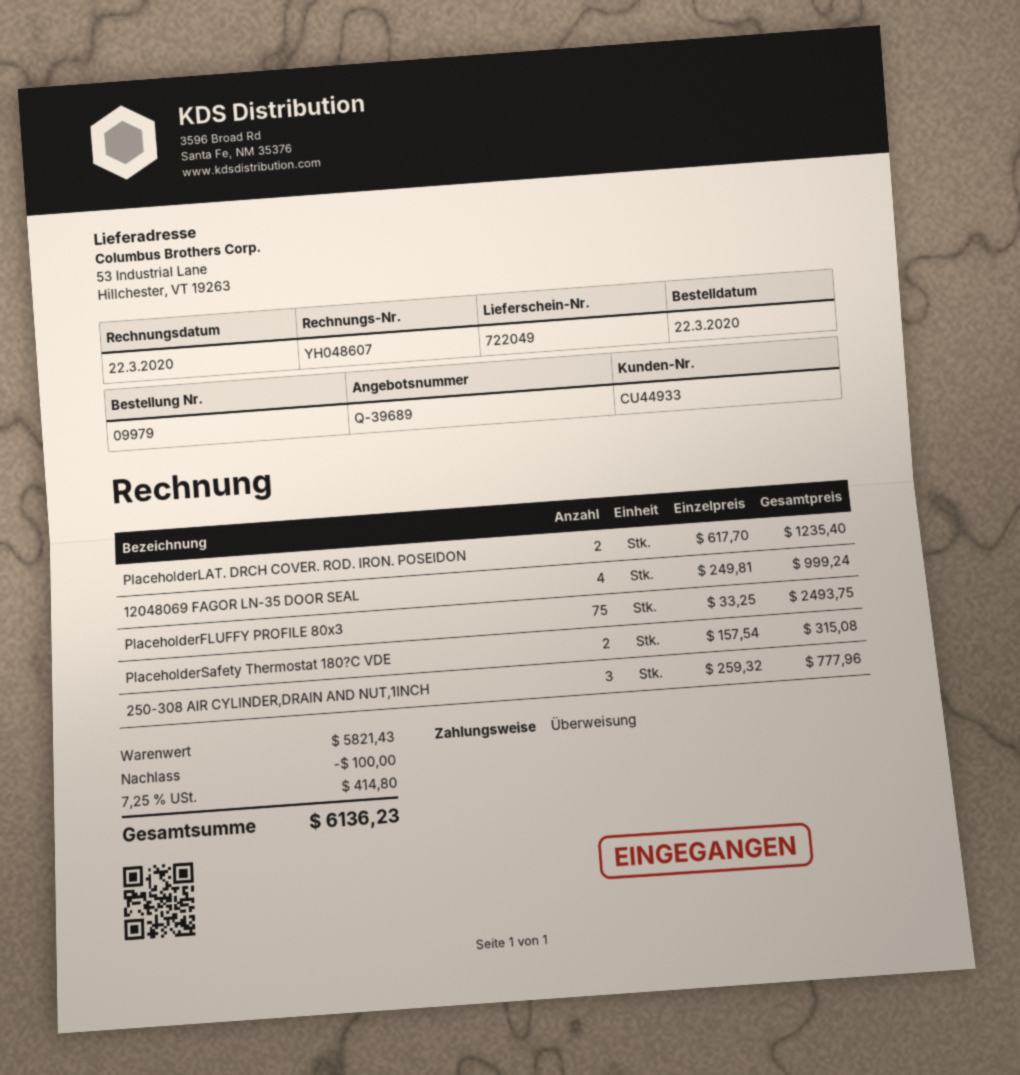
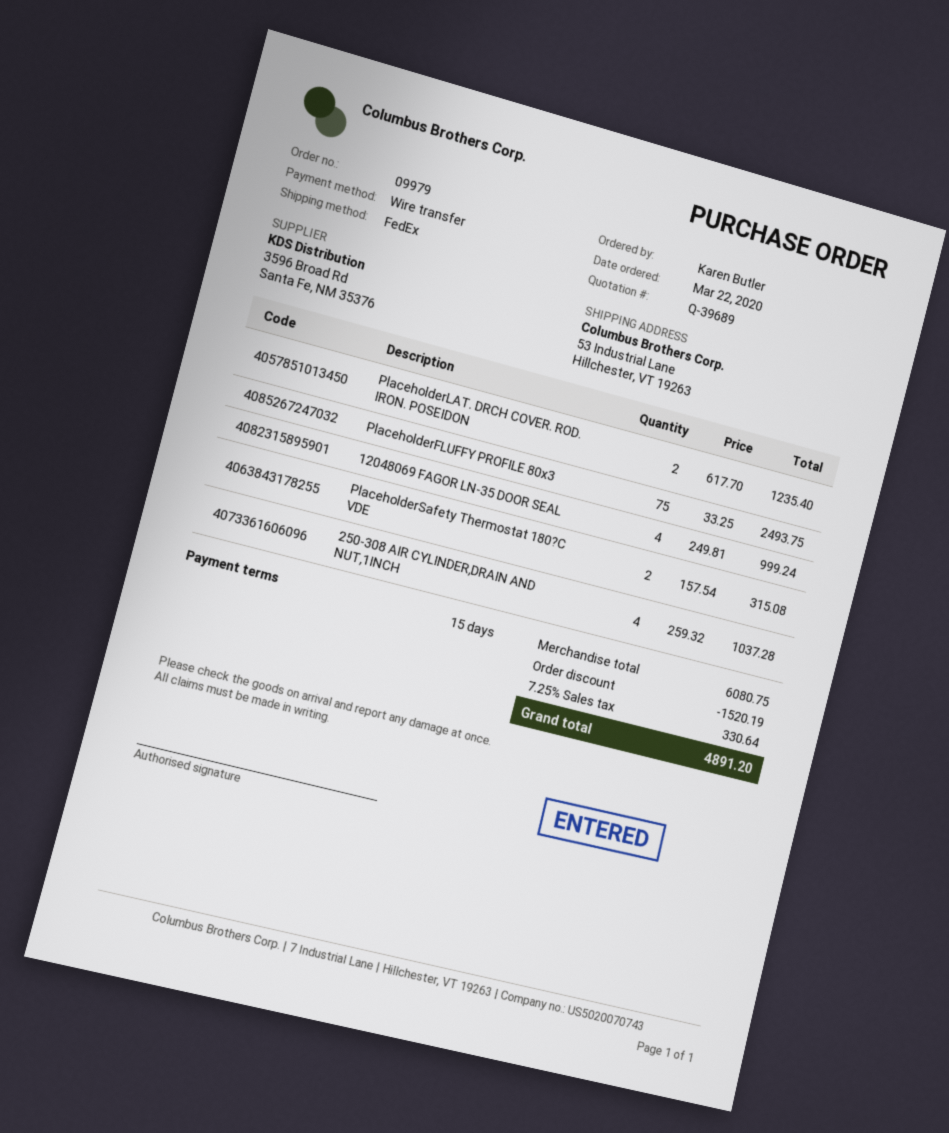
250-308 AIR CYLINDER,DRAIN AND NUT,1INCH: 3 x 259.32 = 777.96 -> 4 x 259.32 = 1037.28
subtotal: 5821.43 -> 6080.75
discount: 100.00 -> 1520.19
tax: 7.25% = 414.80 -> 7.25% = 330.64
total: 6136.23 -> 4891.20

